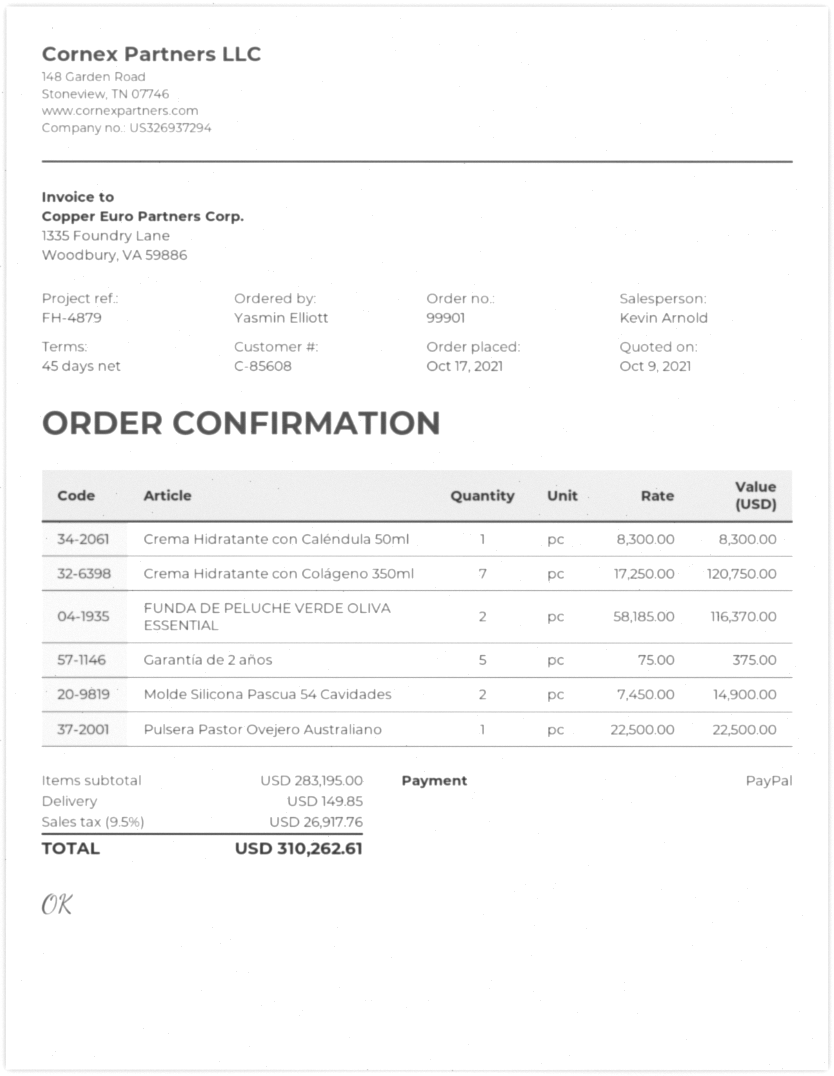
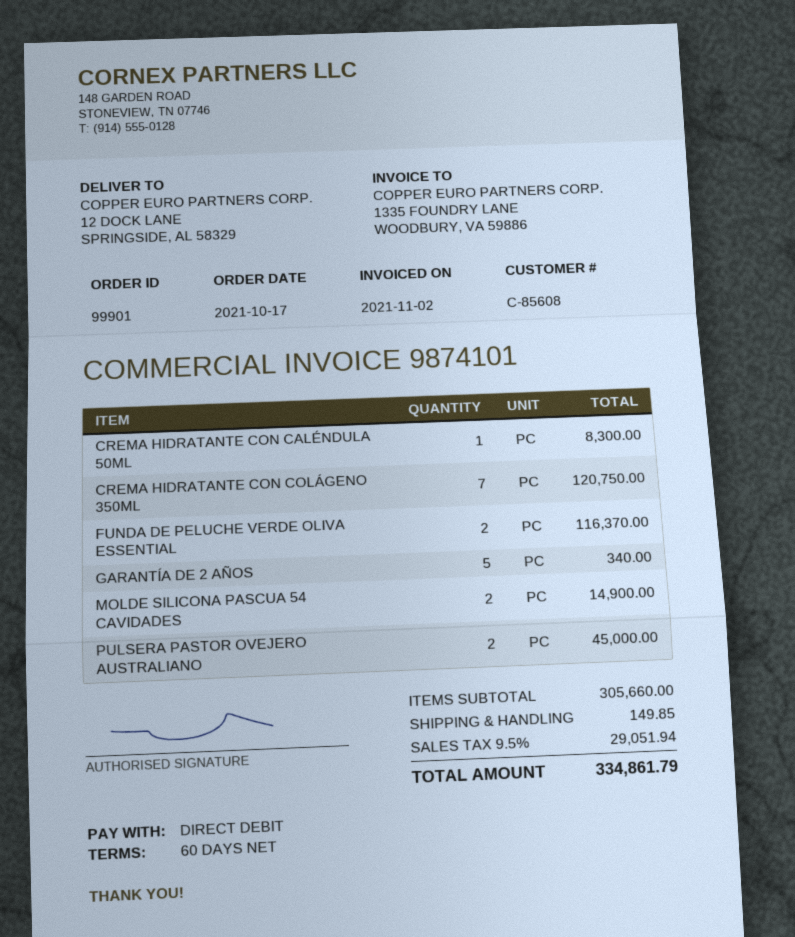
payment terms: 45 days -> 60 days
payment method: PayPal -> direct debit
Garantía de 2 años: 5 for 375.00 -> 5 for 340.00
Pulsera Pastor Ovejero Australiano: 1 for 22500.00 -> 2 for 45000.00
subtotal: 283195.00 -> 305660.00
tax: 9.5% = 26917.76 -> 9.5% = 29051.94
total: 310262.61 -> 334861.79

